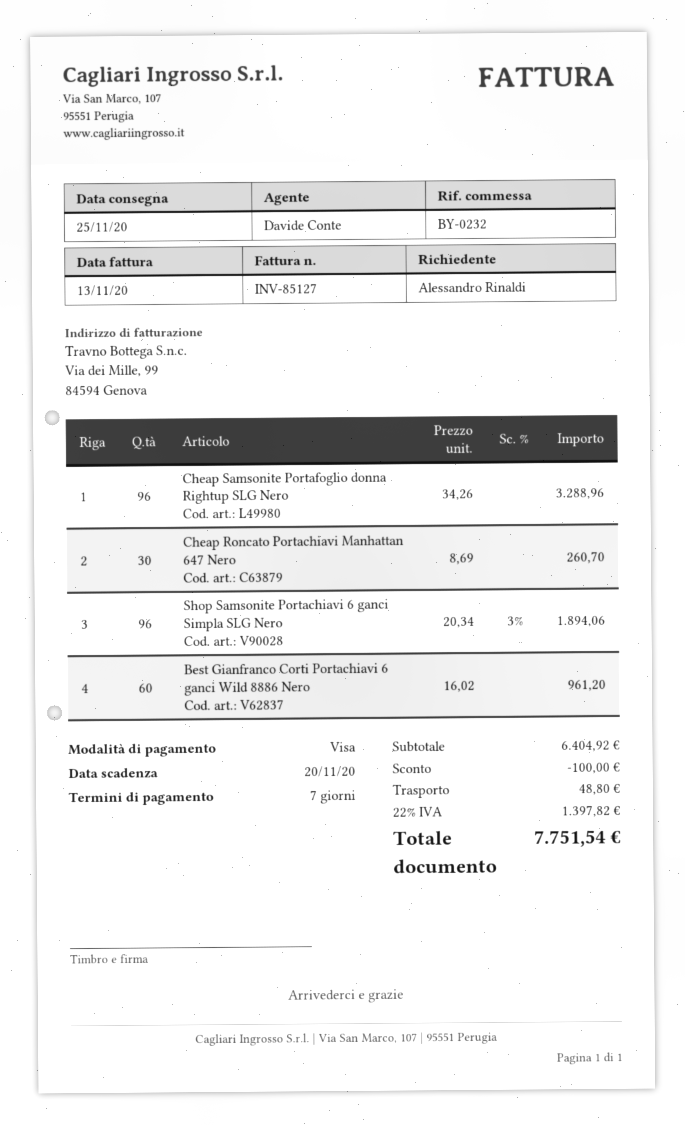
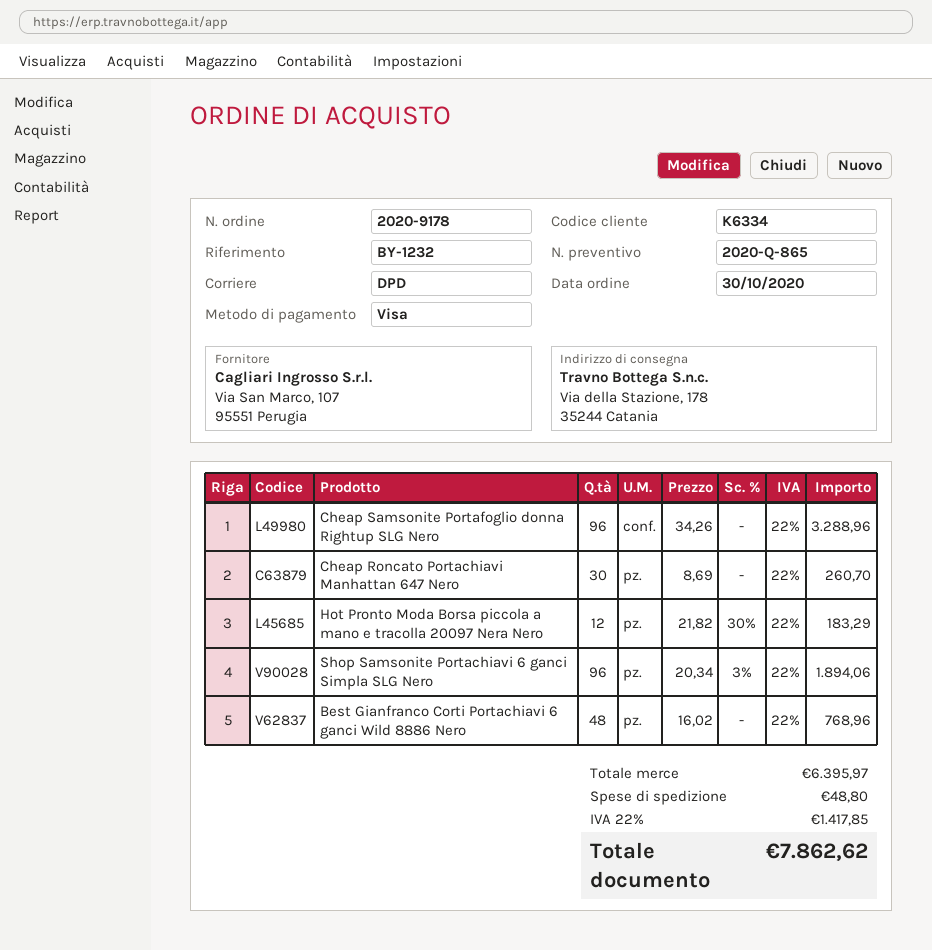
reference: BY-0232 -> BY-1232
Best Gianfranco Corti Portachiavi 6 ganci Wild 8886 Nero: 60 x 16.02 = 961.20 -> 48 x 16.02 = 768.96
Hot Pronto Moda Borsa piccola a mano e tracolla 20097 Nera Nero: none -> 12 x 21.82 - 30% = 183.29
subtotal: 6404.92 -> 6395.97
discount: 100.00 -> none
tax: 22% = 1397.82 -> 22% = 1417.85
total: 7751.54 -> 7862.62

